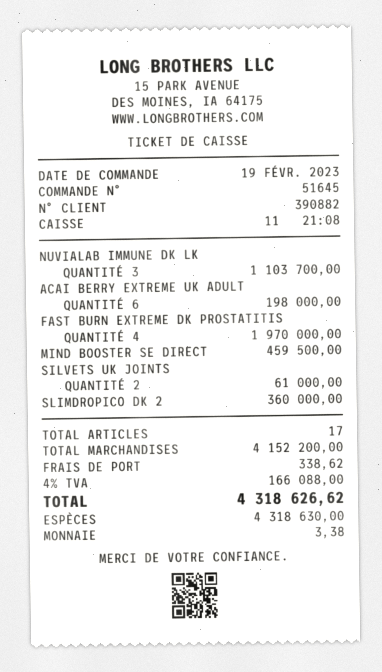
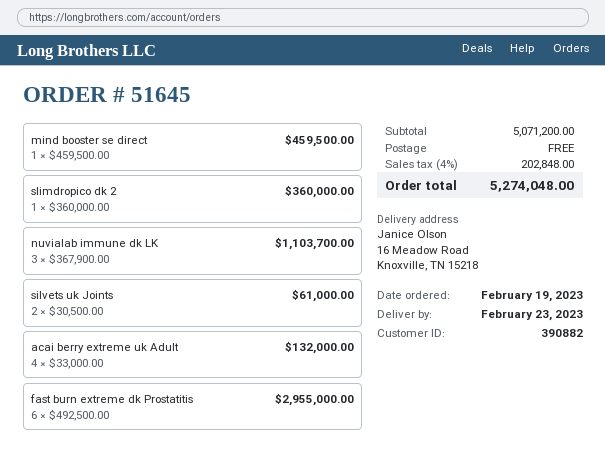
ACAI BERRY EXTREME UK ADULT: 6 for 198000.00 -> 4 for 132000.00
FAST BURN EXTREME DK PROSTATITIS: 4 for 1970000.00 -> 6 for 2955000.00
subtotal: 4152200.00 -> 5071200.00
shipping: 338.62 -> 0.00
tax: 4% = 166088.00 -> 4% = 202848.00
total: 4318626.62 -> 5274048.00

